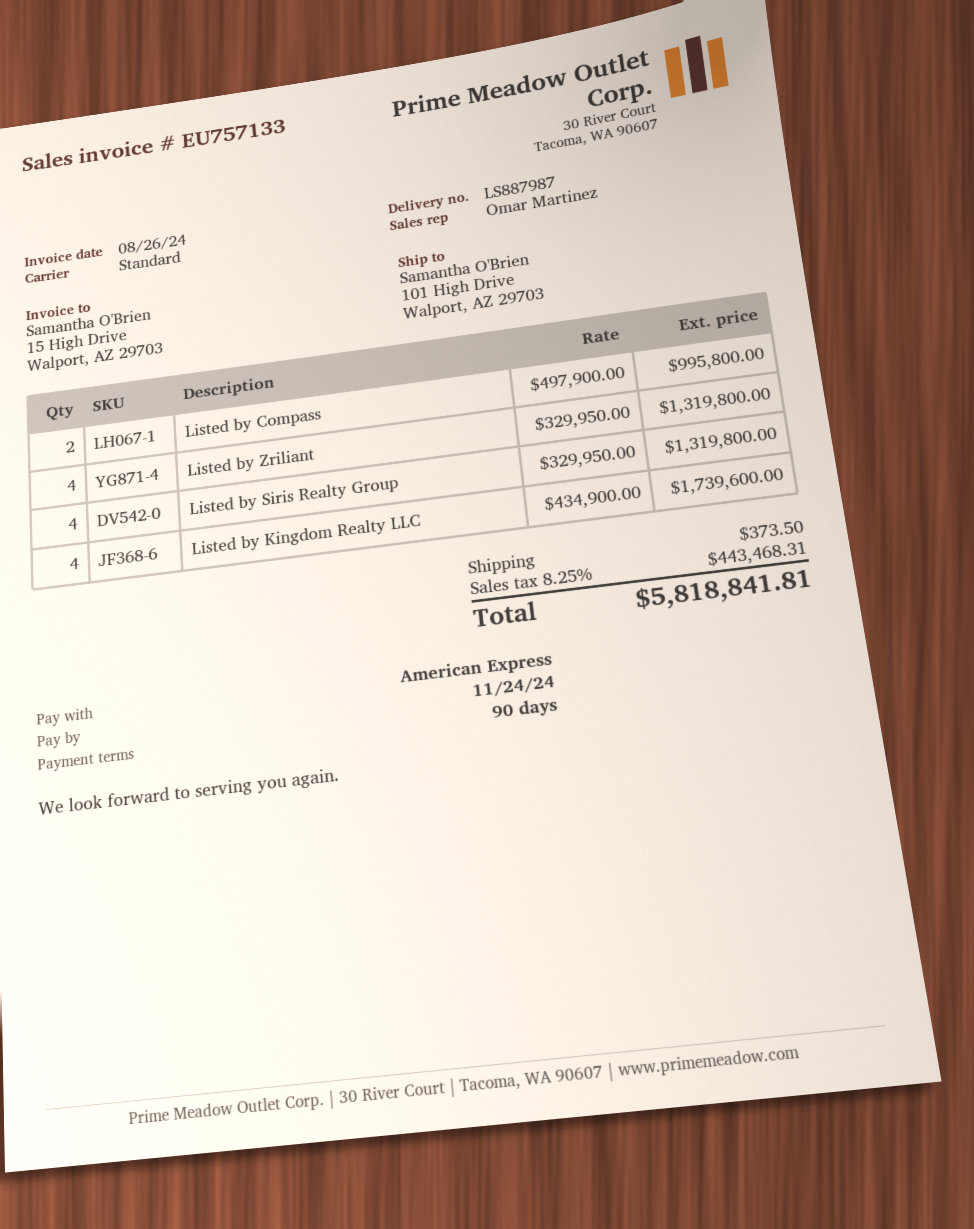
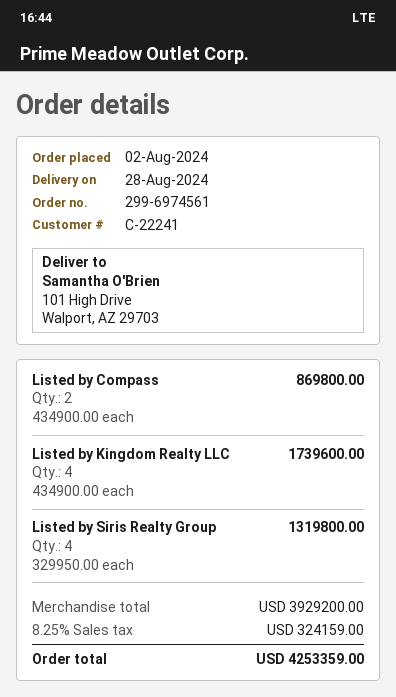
Listed by Compass: 2 x 497900.00 = 995800.00 -> 2 x 434900.00 = 869800.00
Listed by Zriliant: 4 x 329950.00 = 1319800.00 -> none
shipping: 373.50 -> none
tax: 8.25% = 443468.31 -> 8.25% = 324159.00
total: 5818841.81 -> 4253359.00

